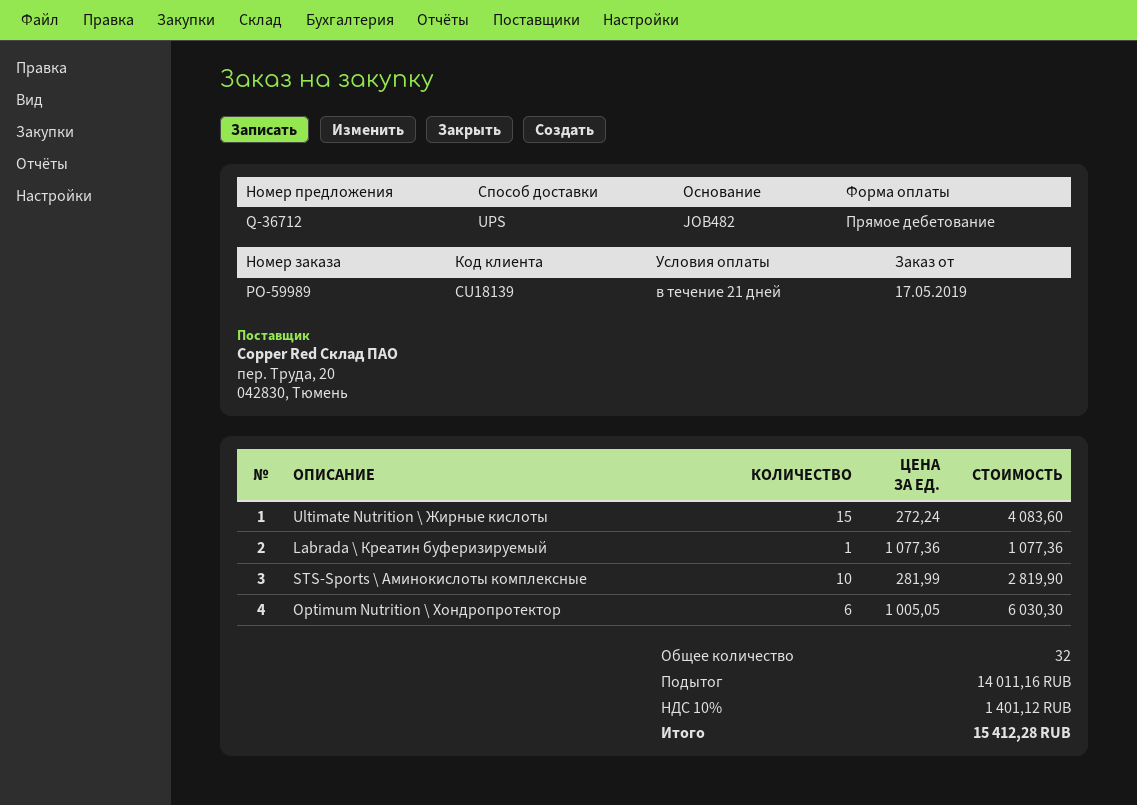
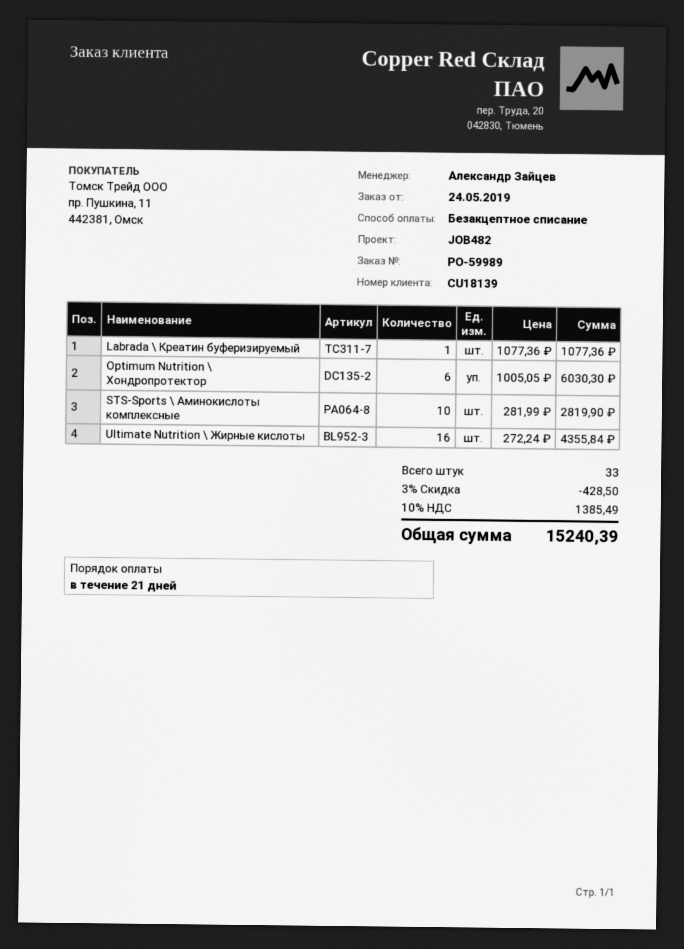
order date: 2019-05-17 -> 2019-05-24
Ultimate Nutrition \ Жирные кислоты: 15 x 272.24 = 4083.60 -> 16 x 272.24 = 4355.84
total quantity: 32 -> 33
discount: none -> 3% = 428.50
tax: 10% = 1401.12 -> 10% = 1385.49
total: 15412.28 -> 15240.39

